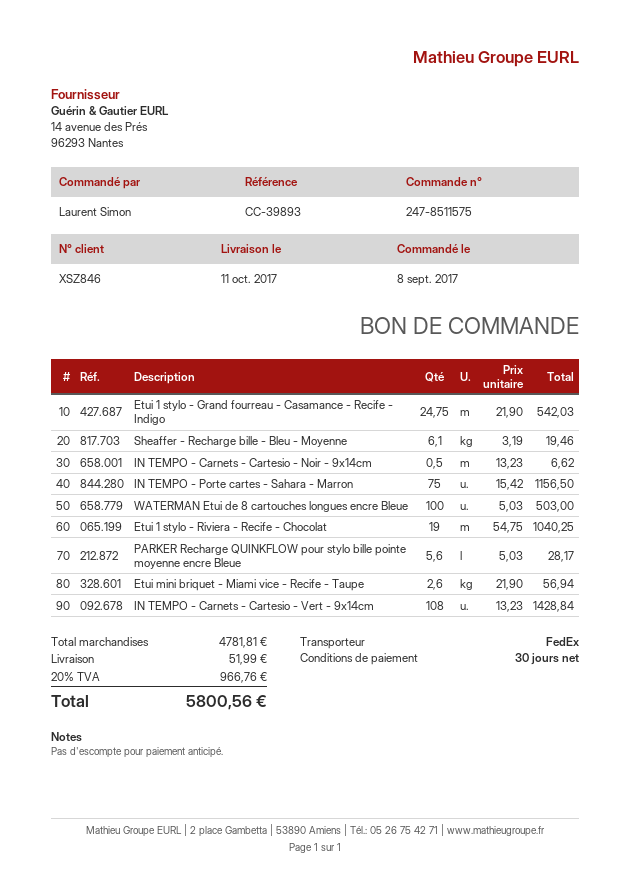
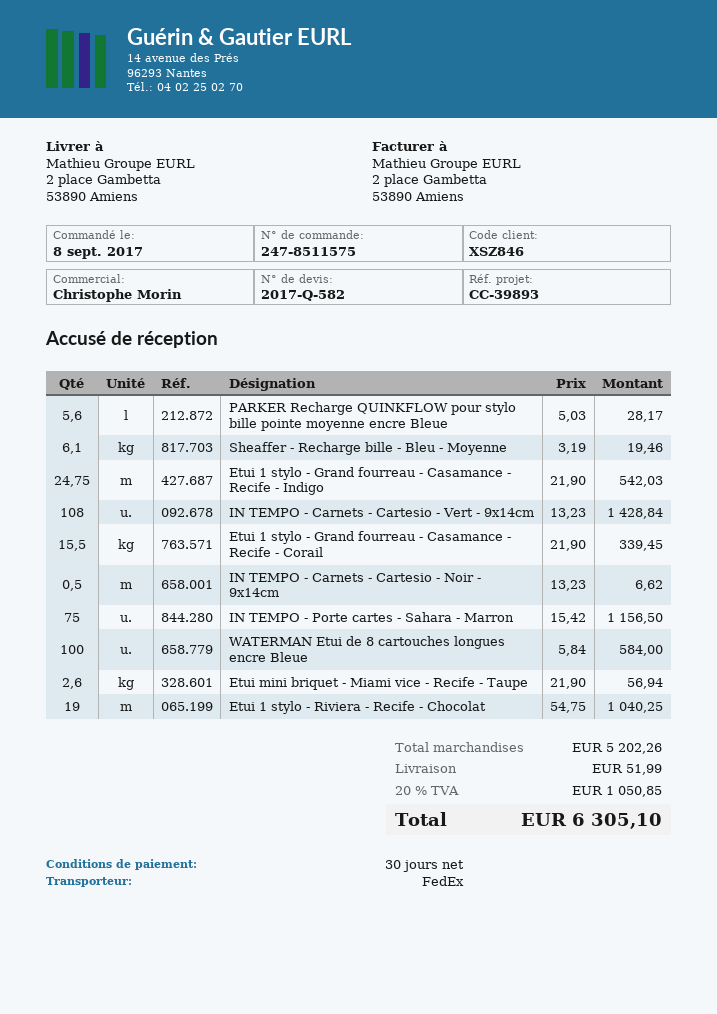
WATERMAN Etui de 8 cartouches longues encre Bleue: 100 x 5.03 = 503.00 -> 100 x 5.84 = 584.00
Etui 1 stylo - Grand fourreau - Casamance - Recife - Corail: none -> 15.5 x 21.90 = 339.45
subtotal: 4781.81 -> 5202.26
tax: 20% = 966.76 -> 20% = 1050.85
total: 5800.56 -> 6305.10

